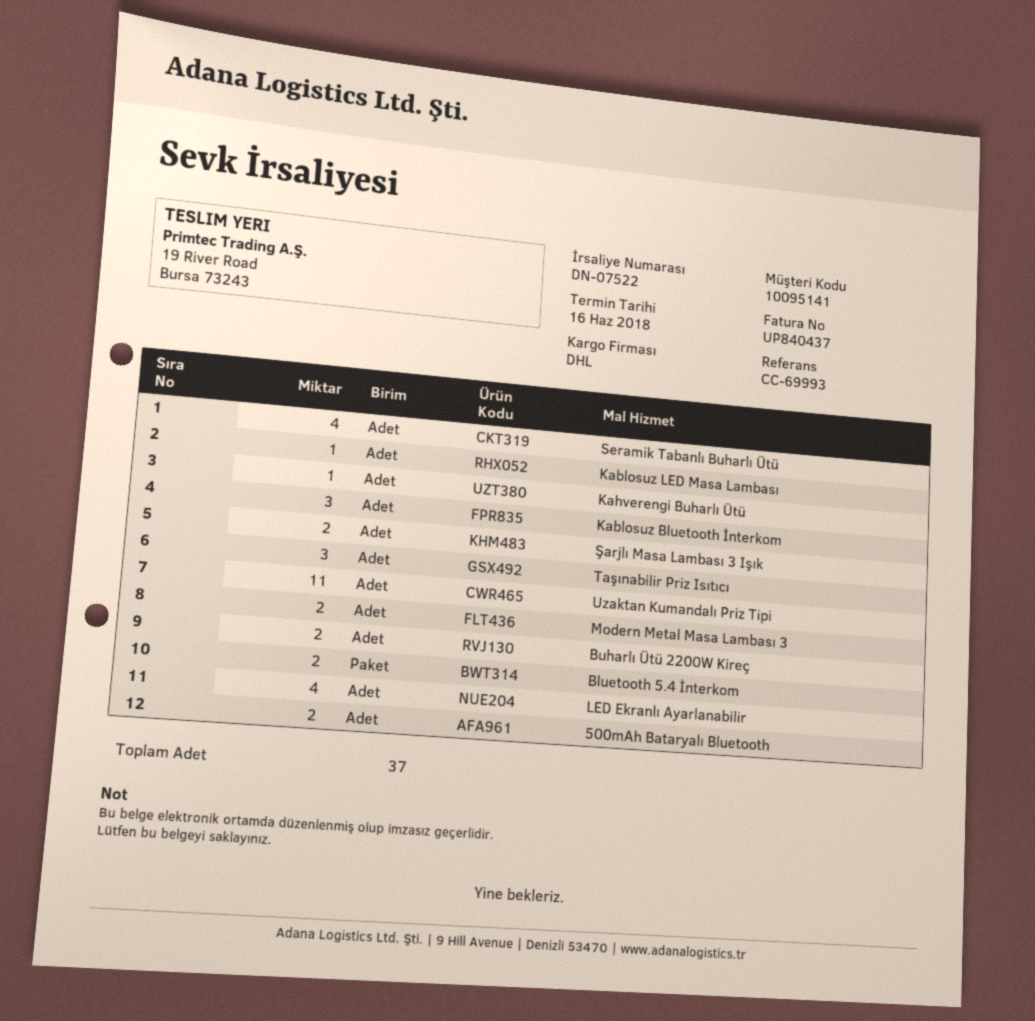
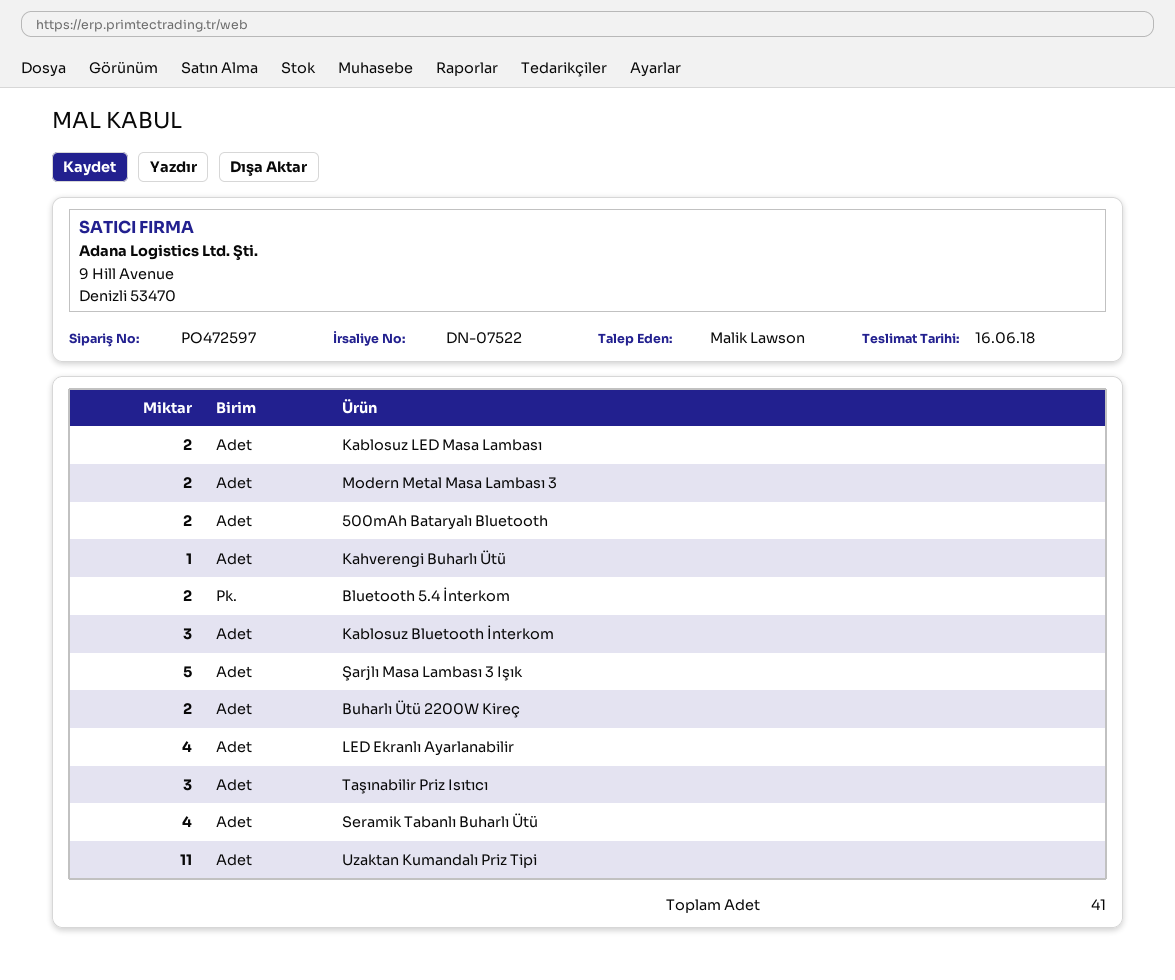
Kablosuz LED Masa Lambası: 1 -> 2
Şarjlı Masa Lambası 3 Işık: 2 -> 5
total quantity: 37 -> 41

